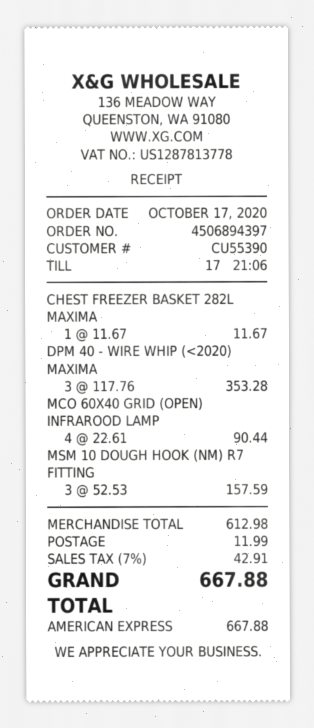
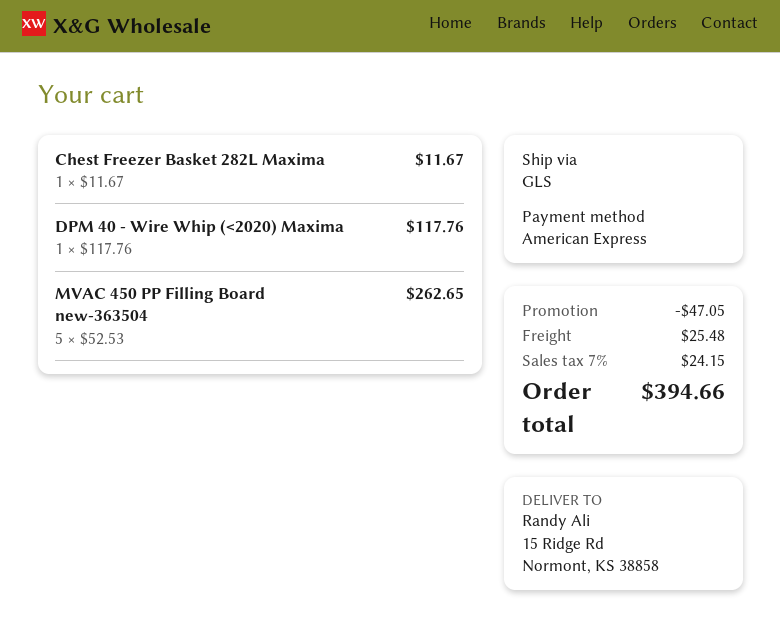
DPM 40 - WIRE WHIP (<2020) MAXIMA: 3 x 117.76 = 353.28 -> 1 x 117.76 = 117.76
MCO 60X40 GRID (OPEN) INFRAROOD LAMP: 4 x 22.61 = 90.44 -> none
MSM 10 DOUGH HOOK (NM) R7 FITTING: 3 x 52.53 = 157.59 -> none
MVAC 450 PP Filling Board new-363504: none -> 5 x 52.53 = 262.65
discount: none -> 47.05
shipping: 11.99 -> 25.48
tax: 7% = 42.91 -> 7% = 24.15
total: 667.88 -> 394.66

